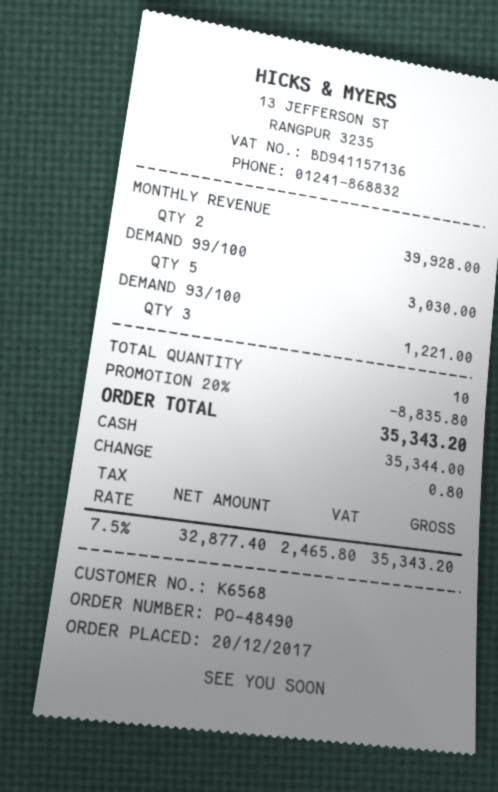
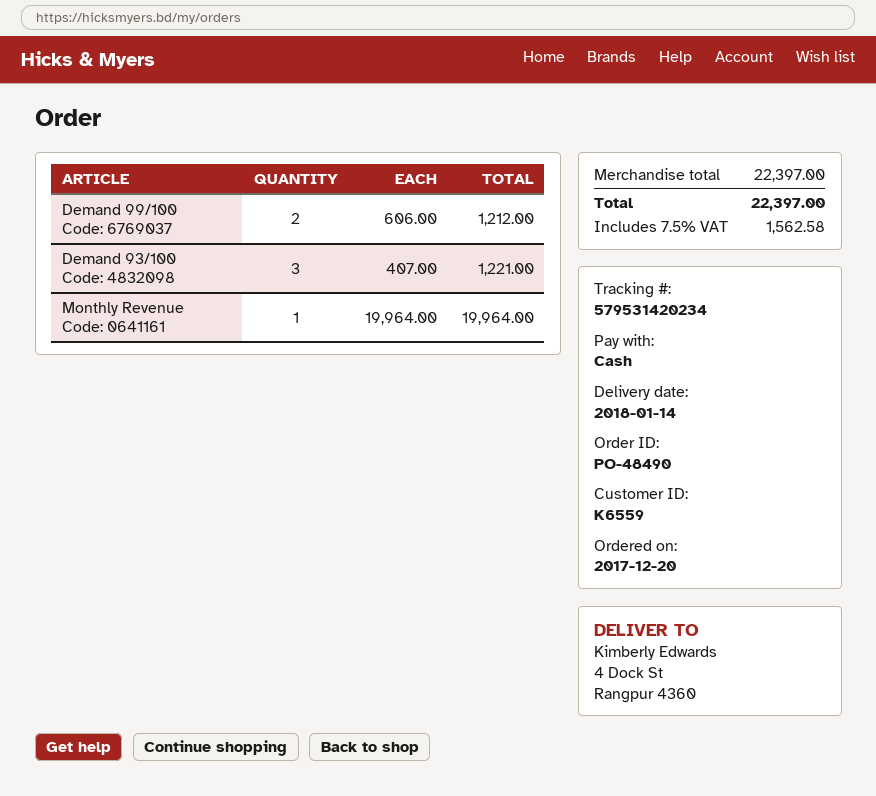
customer number: K6568 -> K6559
MONTHLY REVENUE: 2 for 39928.00 -> 1 for 19964.00
DEMAND 99/100: 5 for 3030.00 -> 2 for 1212.00
discount: 20% = 8835.80 -> none
tax: 7.5% = 2465.80 -> 7.5% = 1562.58
total: 35343.20 -> 22397.00

